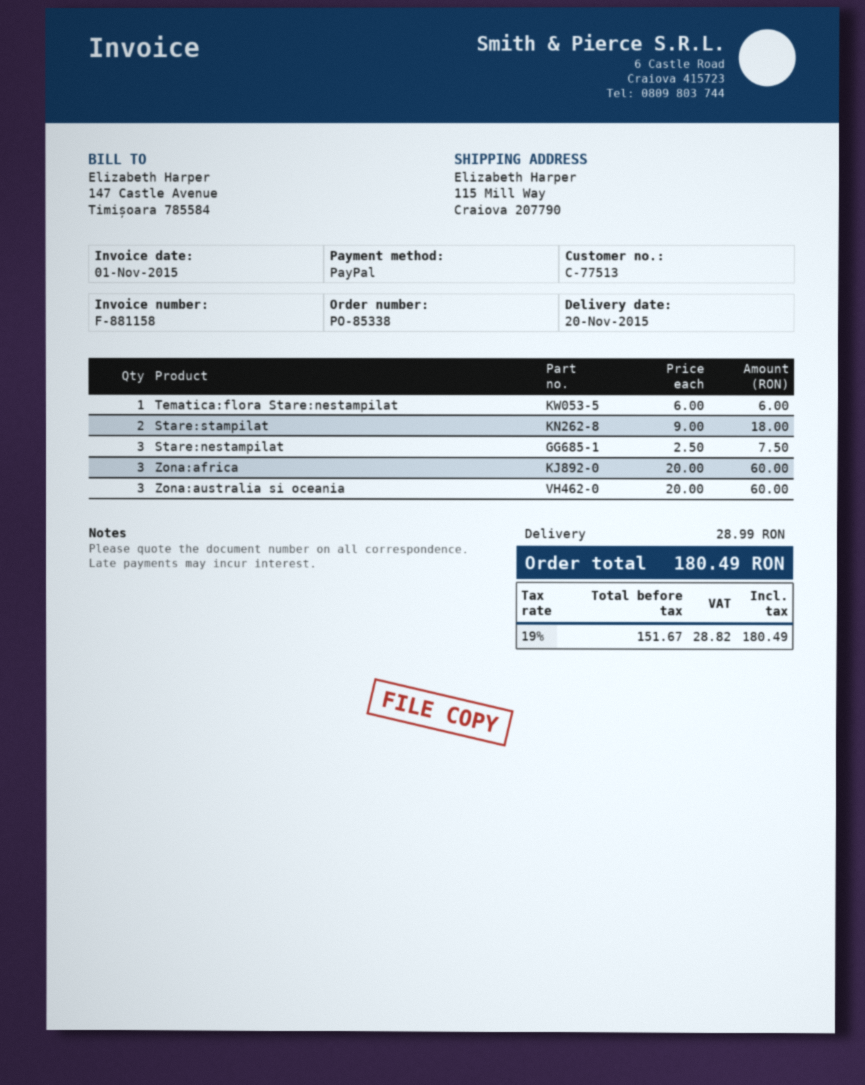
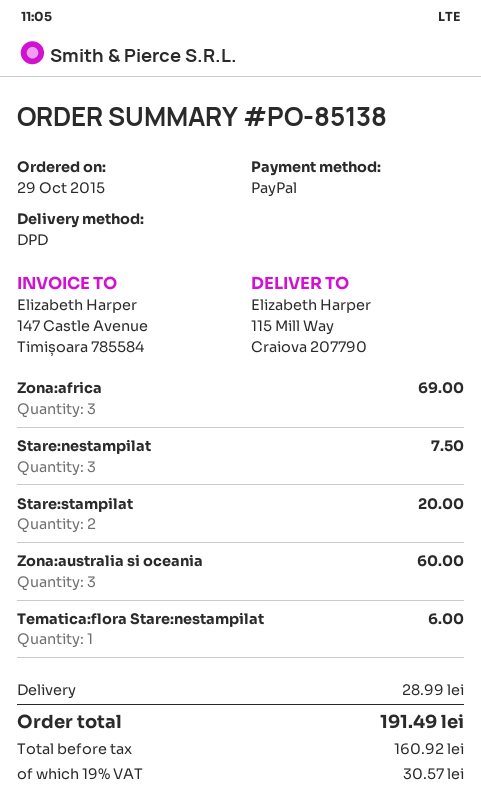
order number: PO-85338 -> PO-85138
Stare:stampilat: 2 for 18.00 -> 2 for 20.00
Zona:africa: 3 for 60.00 -> 3 for 69.00
net: 151.67 -> 160.92
tax: 19% = 28.82 -> 19% = 30.57
total: 180.49 -> 191.49

